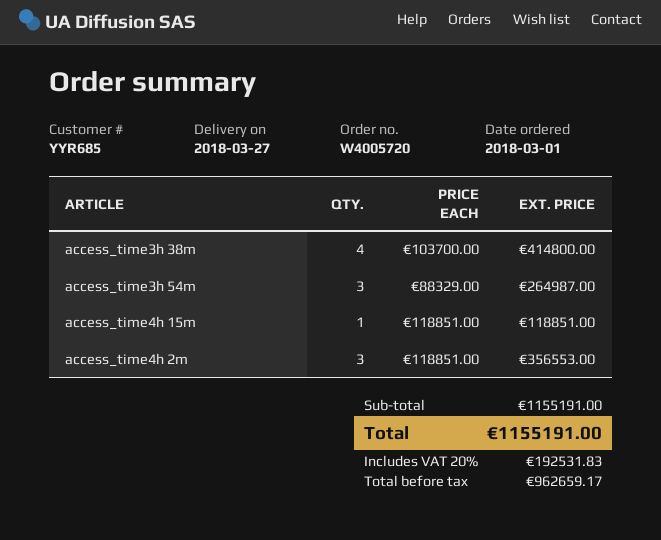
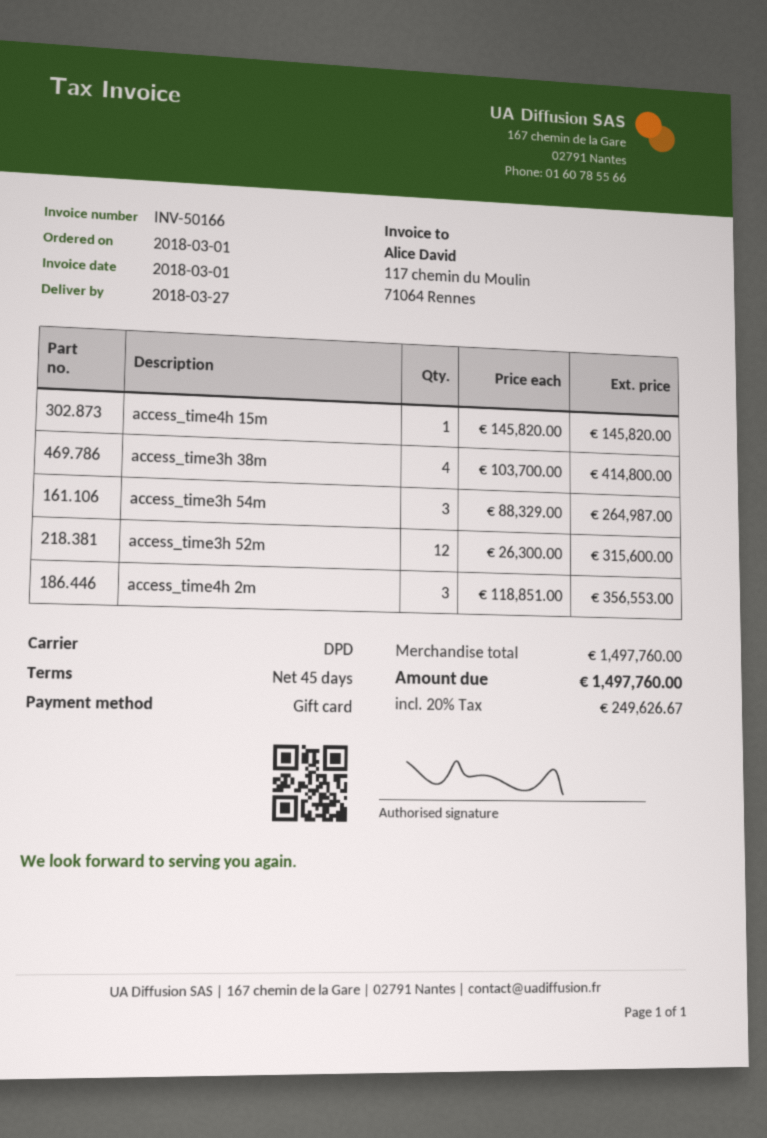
access_time4h 15m: 1 x 118851.00 = 118851.00 -> 1 x 145820.00 = 145820.00
access_time3h 52m: none -> 12 x 26300.00 = 315600.00
subtotal: 1155191.00 -> 1497760.00
tax: 20% = 192531.83 -> 20% = 249626.67
total: 1155191.00 -> 1497760.00

